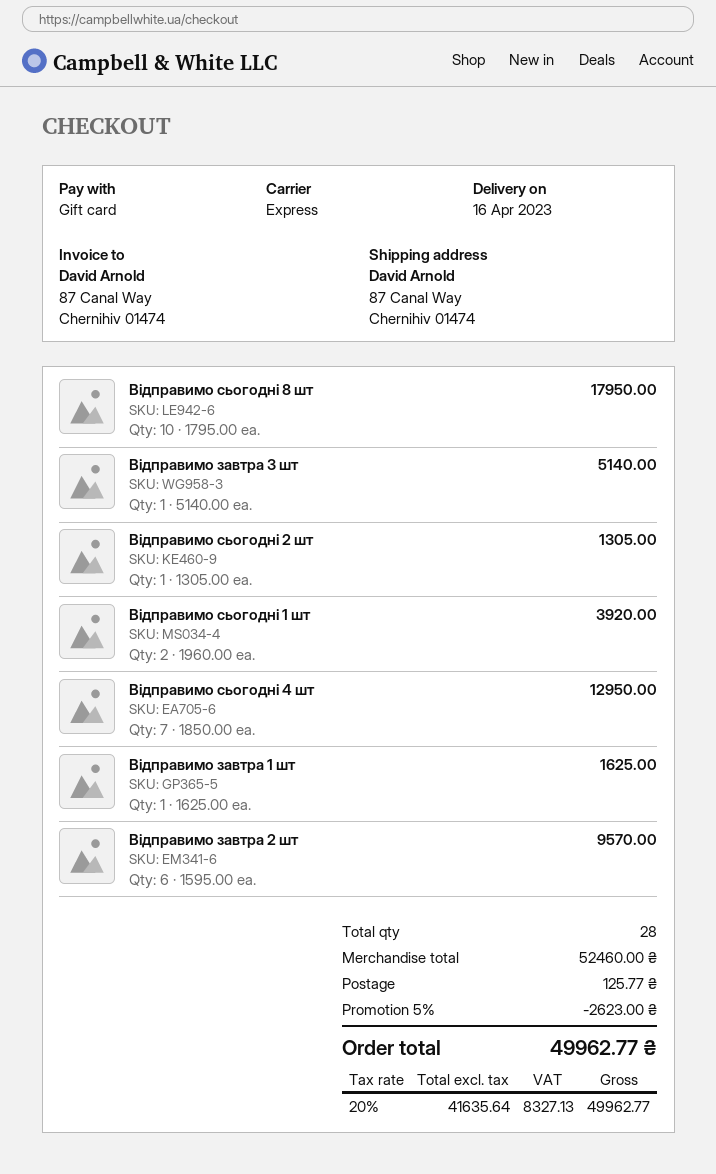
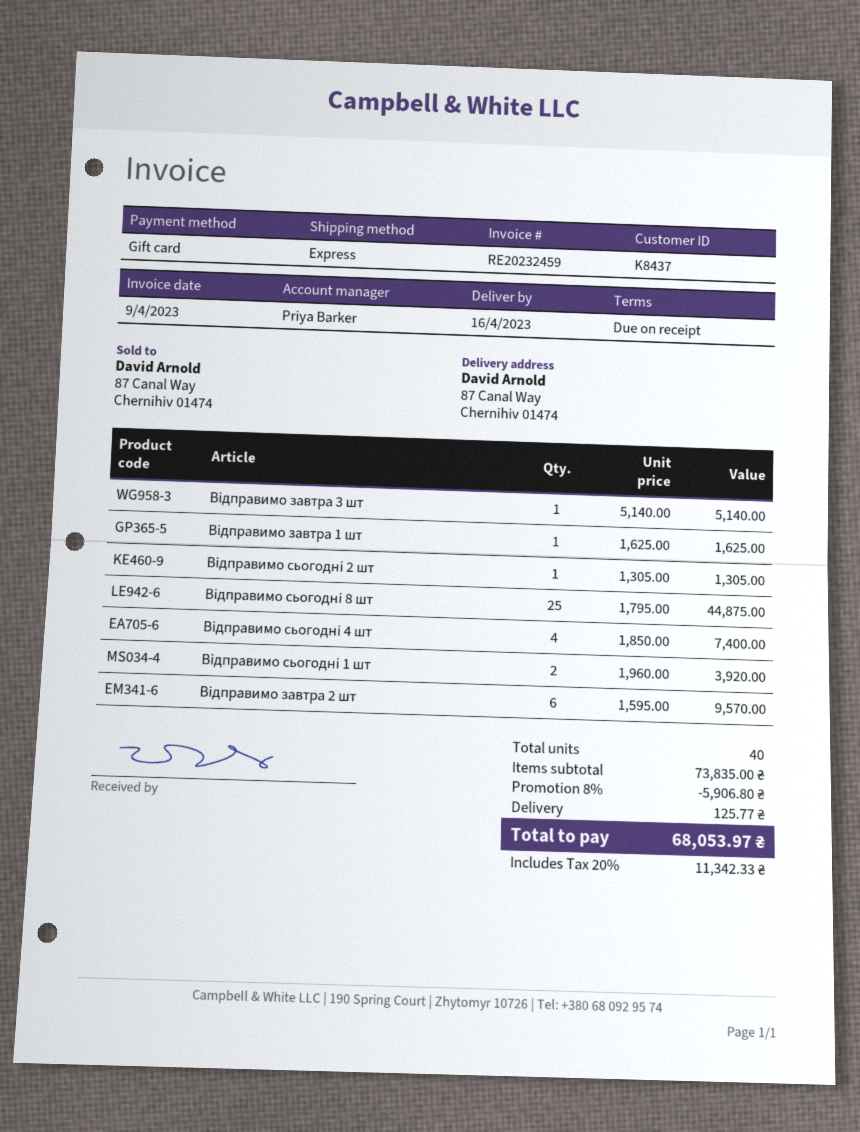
Відправимо сьогодні 8 шт: 10 x 1795.00 = 17950.00 -> 25 x 1795.00 = 44875.00
Відправимо сьогодні 4 шт: 7 x 1850.00 = 12950.00 -> 4 x 1850.00 = 7400.00
total quantity: 28 -> 40
subtotal: 52460.00 -> 73835.00
discount: 5% = 2623.00 -> 8% = 5906.80
tax: 20% = 8327.13 -> 20% = 11342.33
total: 49962.77 -> 68053.97

